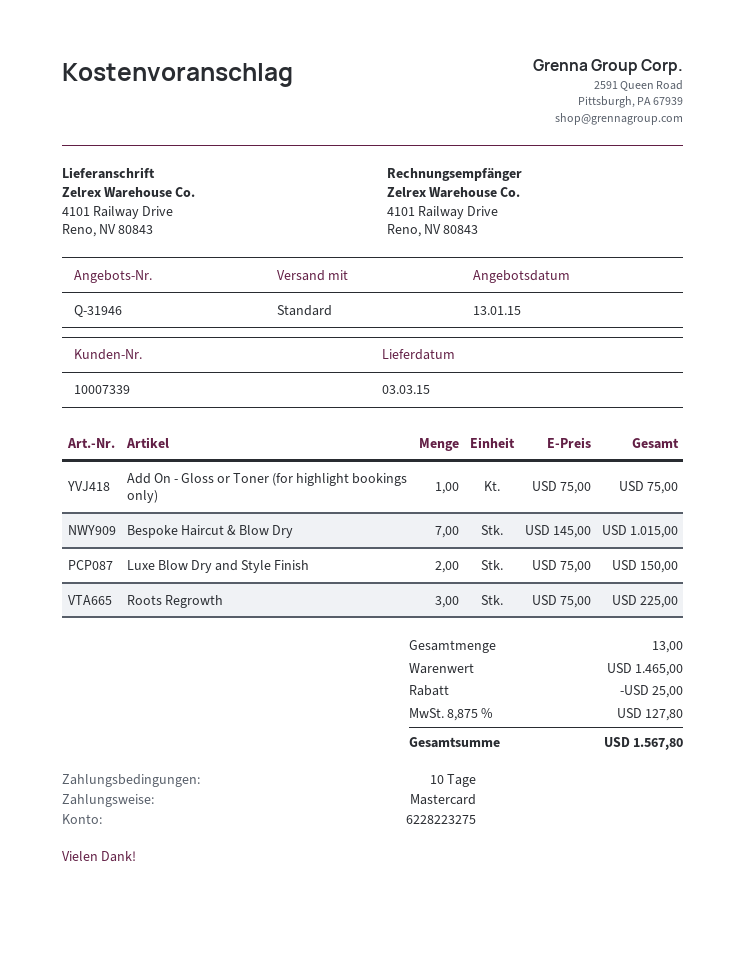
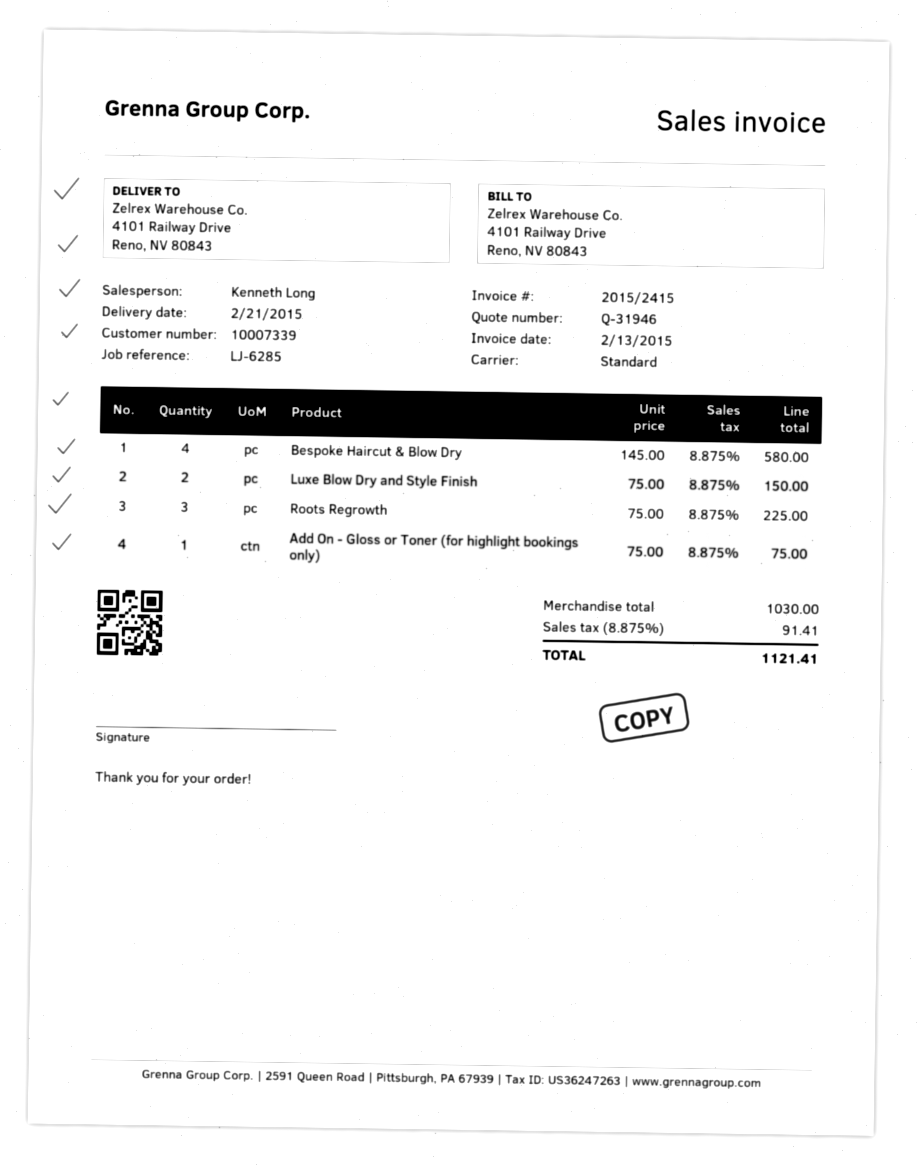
delivery date: 2015-03-03 -> 2015-02-21
Bespoke Haircut & Blow Dry: 7 x 145.00 = 1015.00 -> 4 x 145.00 = 580.00
subtotal: 1465.00 -> 1030.00
discount: 25.00 -> none
tax: 8.875% = 127.80 -> 8.875% = 91.41
total: 1567.80 -> 1121.41

